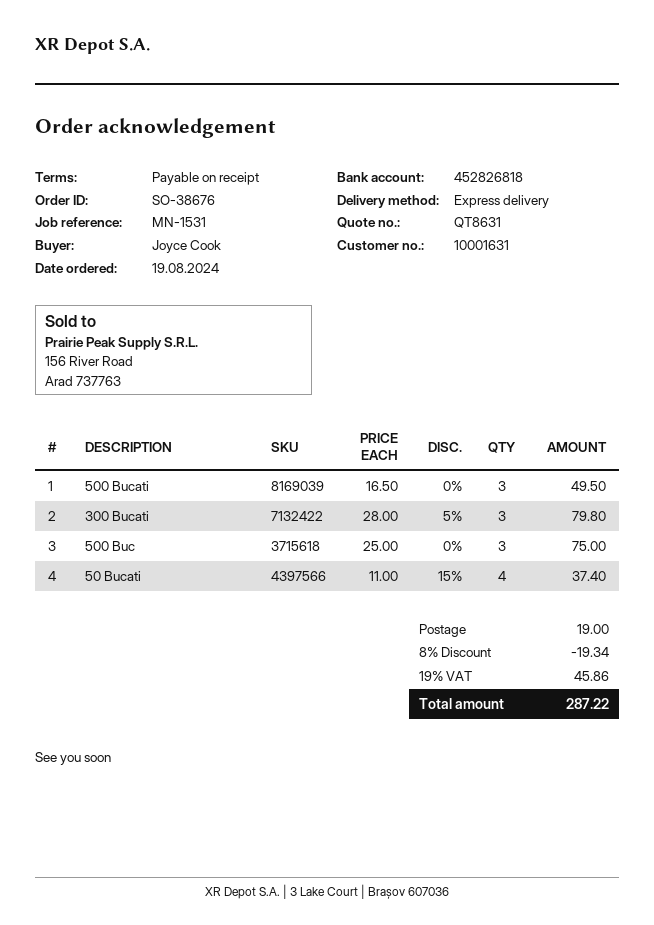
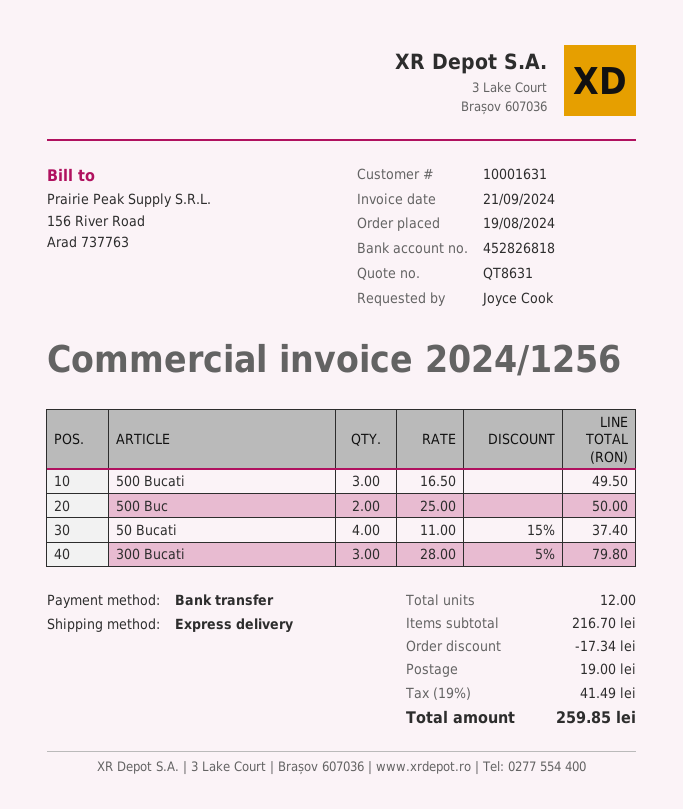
500 Buc: 3 x 25.00 = 75.00 -> 2 x 25.00 = 50.00
discount: 19.34 -> 17.34
tax: 19% = 45.86 -> 19% = 41.49
total: 287.22 -> 259.85

